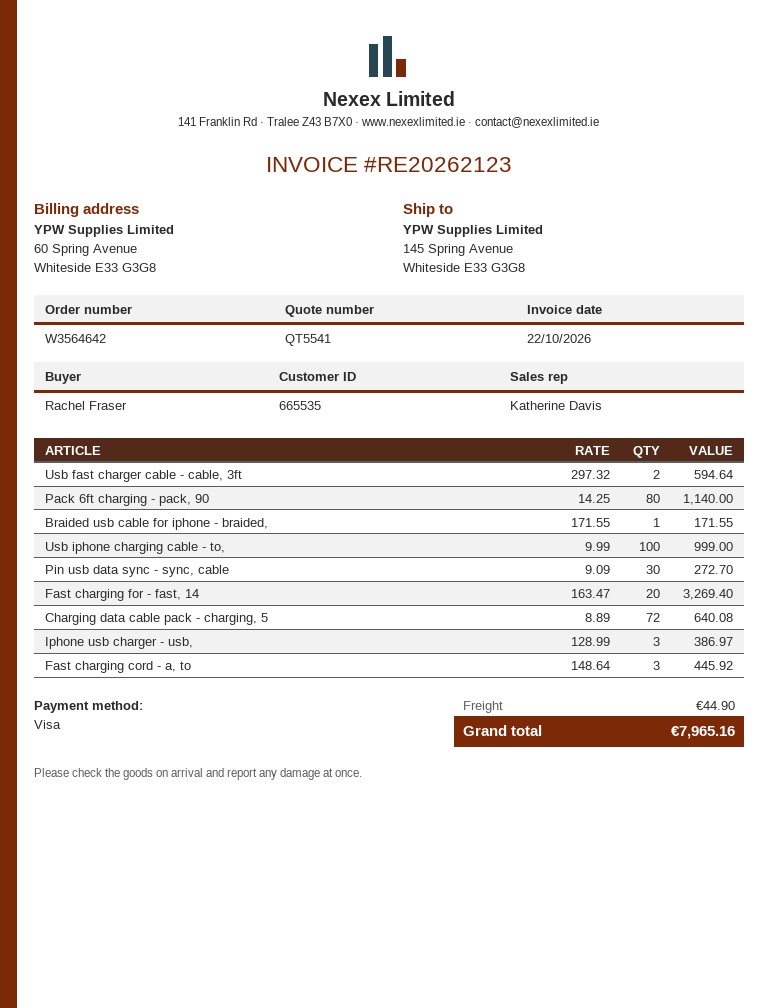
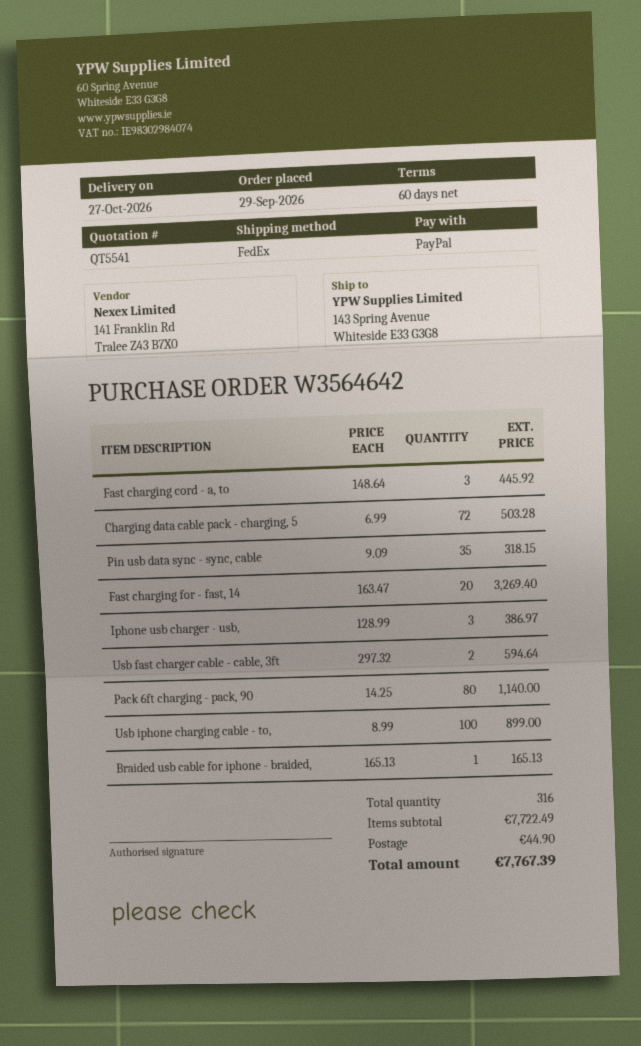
payment method: Visa -> PayPal
ship to: 145 Spring Avenue, Whiteside E33 G3G8 -> 143 Spring Avenue, Whiteside E33 G3G8
Braided usb cable for iphone - braided,: 1 x 171.55 = 171.55 -> 1 x 165.13 = 165.13
Usb iphone charging cable - to,: 100 x 9.99 = 999.00 -> 100 x 8.99 = 899.00
Pin usb data sync - sync, cable: 30 x 9.09 = 272.70 -> 35 x 9.09 = 318.15
Charging data cable pack - charging, 5: 72 x 8.89 = 640.08 -> 72 x 6.99 = 503.28
total: 7965.16 -> 7767.39

